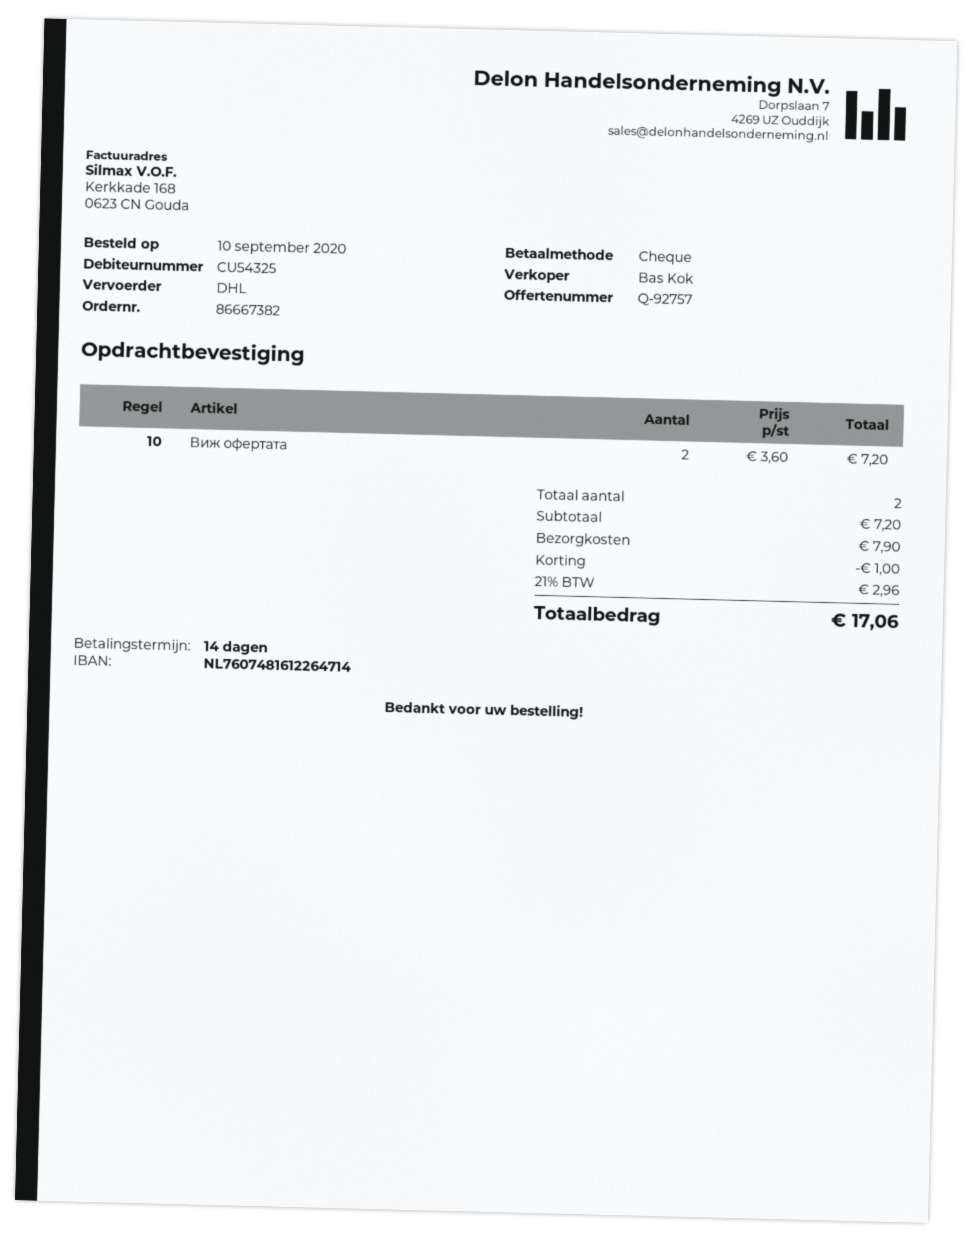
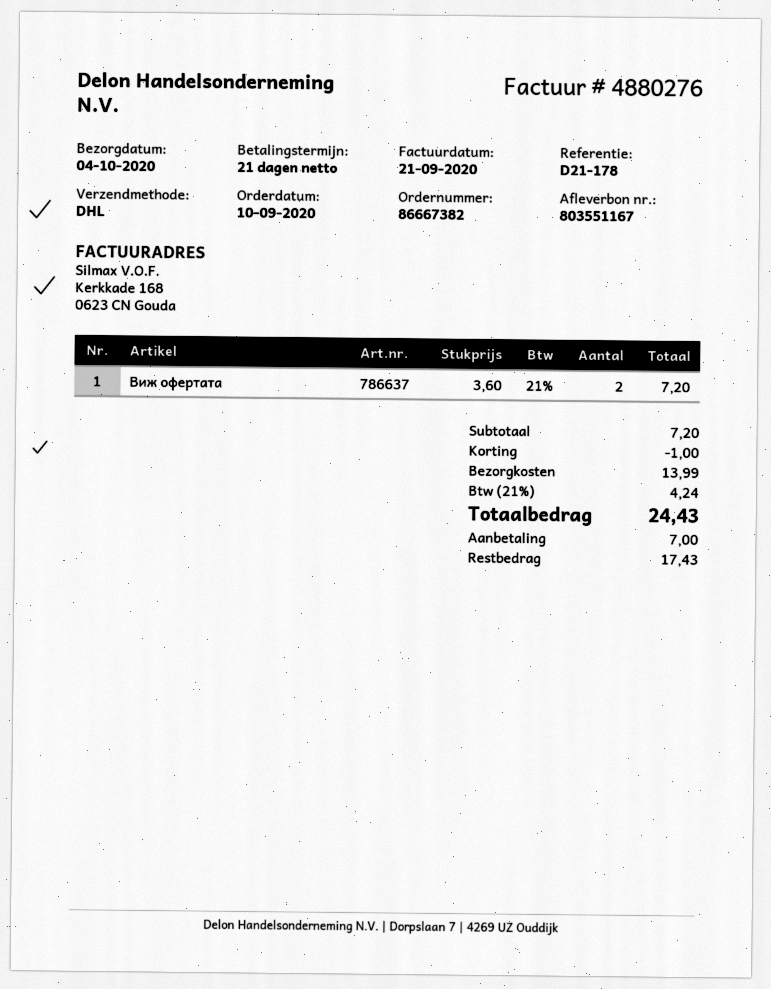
payment terms: 14 days -> 21 days
shipping: 7.90 -> 13.99
tax: 21% = 2.96 -> 21% = 4.24
total: 17.06 -> 24.43

